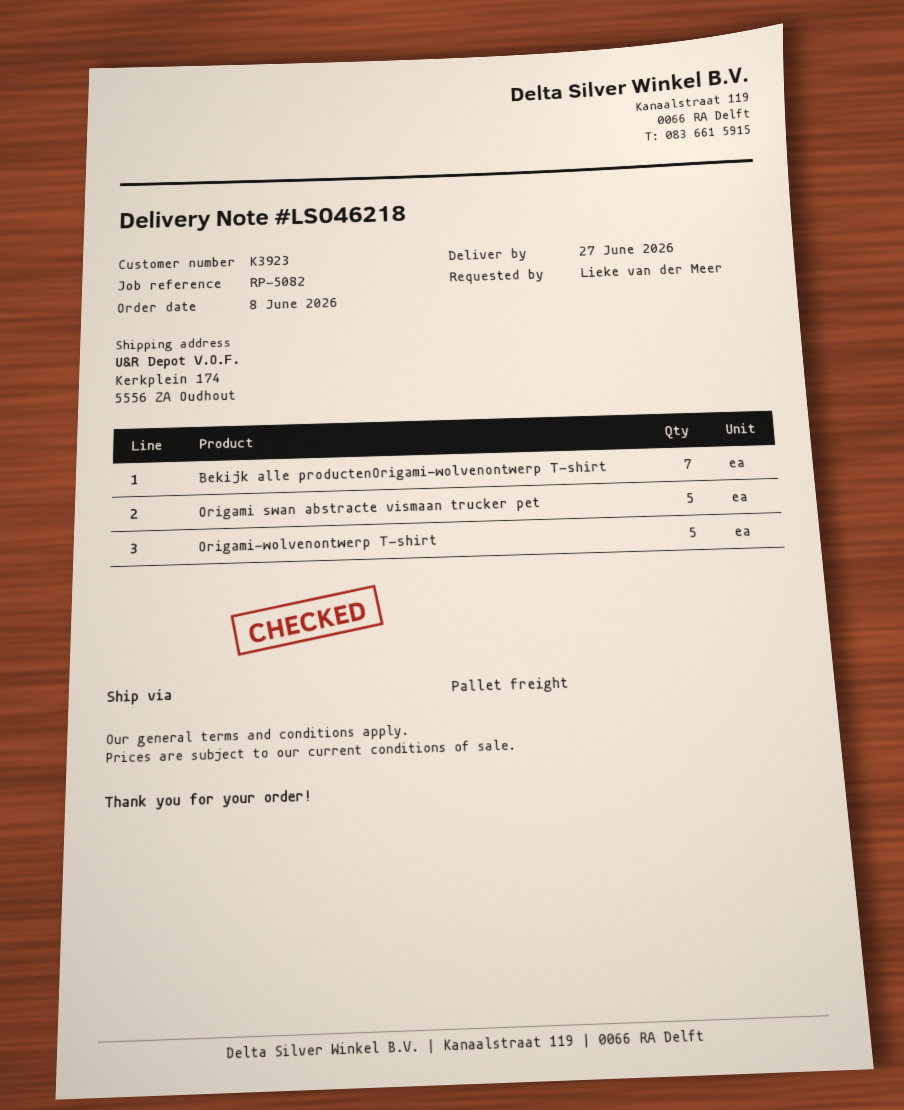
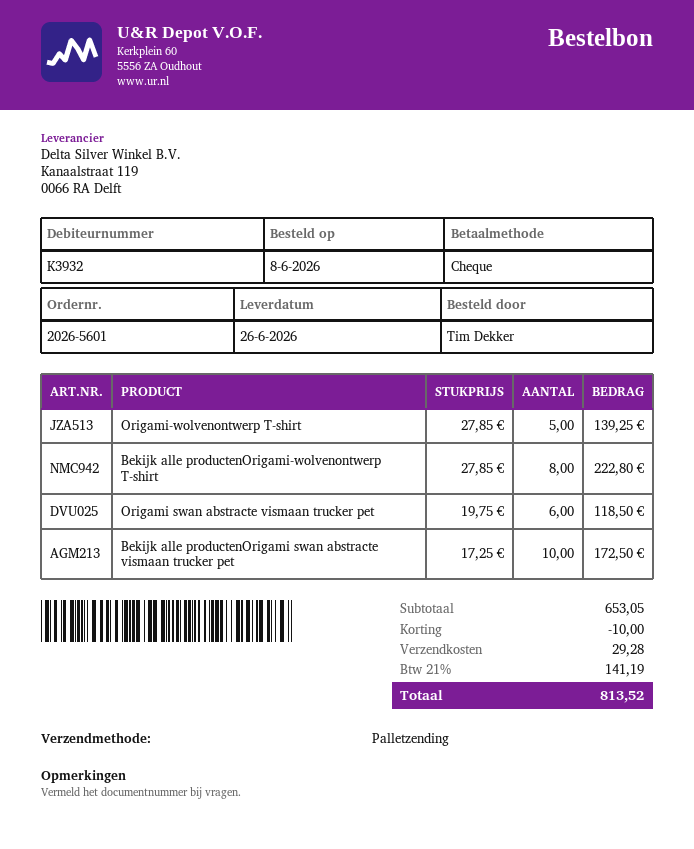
delivery date: 2026-06-27 -> 2026-06-26
customer number: K3923 -> K3932
ordered by: Lieke van der Meer -> Tim Dekker
Bekijk alle productenOrigami-wolvenontwerp T-shirt: 7 -> 8
Origami swan abstracte vismaan trucker pet: 5 -> 6
Bekijk alle productenOrigami swan abstracte vismaan trucker pet: none -> 10

